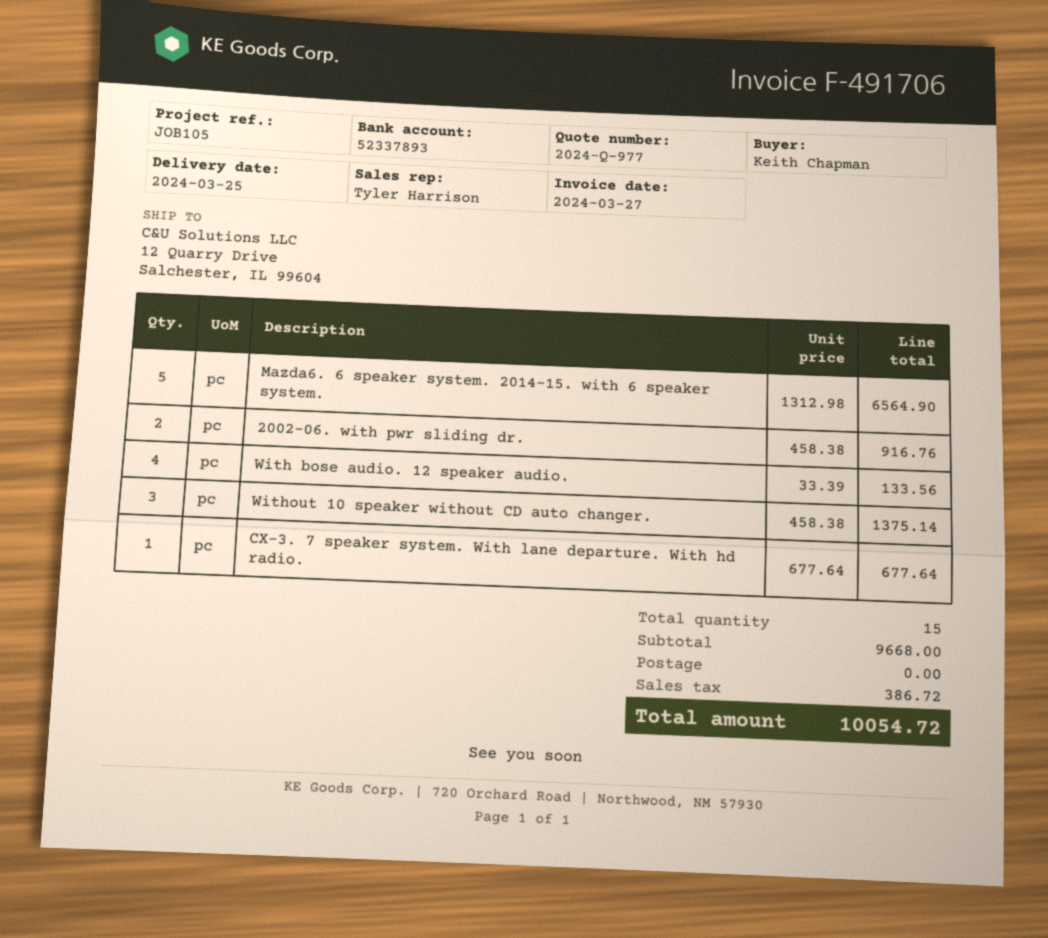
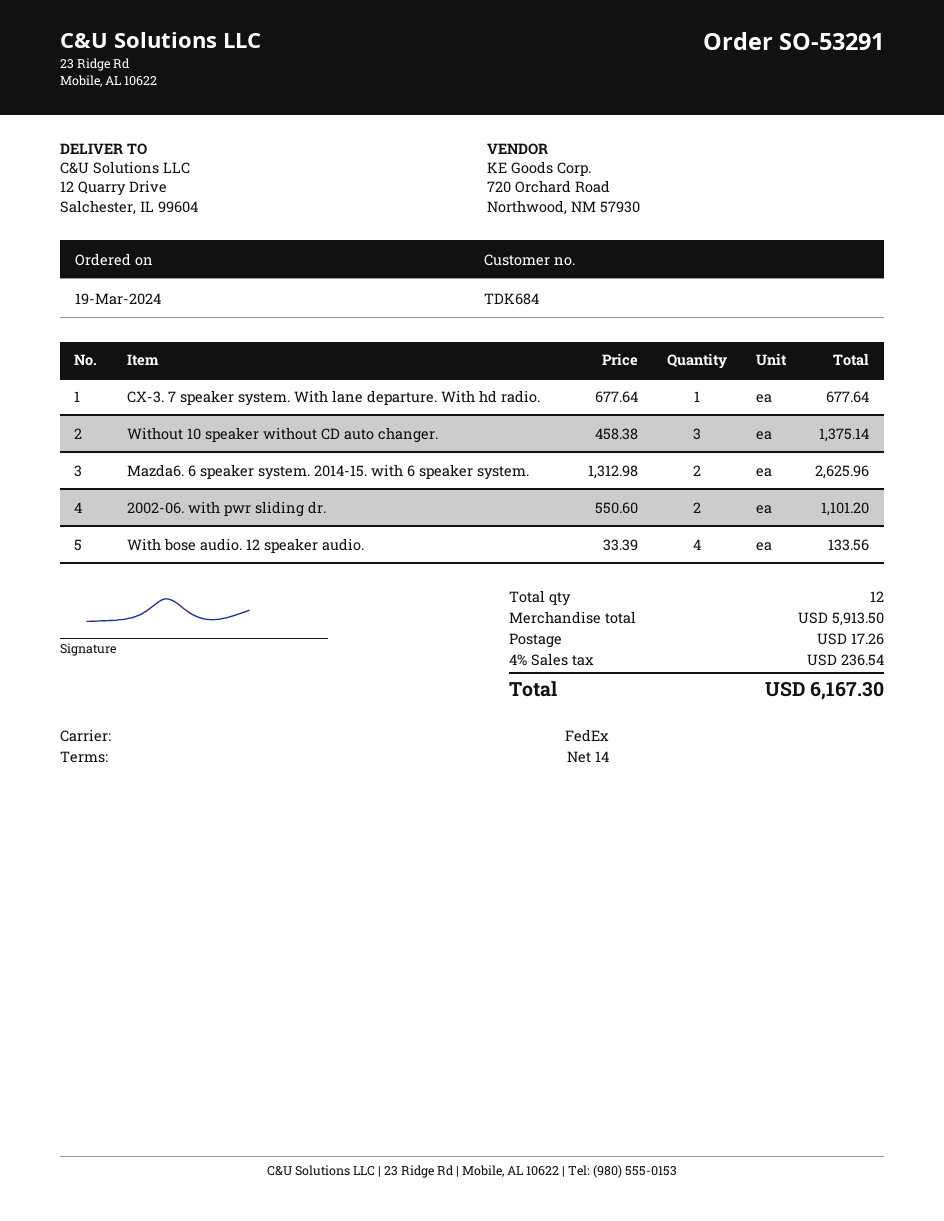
Mazda6. 6 speaker system. 2014-15. with 6 speaker system.: 5 x 1312.98 = 6564.90 -> 2 x 1312.98 = 2625.96
2002-06. with pwr sliding dr.: 2 x 458.38 = 916.76 -> 2 x 550.60 = 1101.20
total quantity: 15 -> 12
subtotal: 9668.00 -> 5913.50
shipping: 0.00 -> 17.26
tax: 386.72 -> 236.54
total: 10054.72 -> 6167.30

